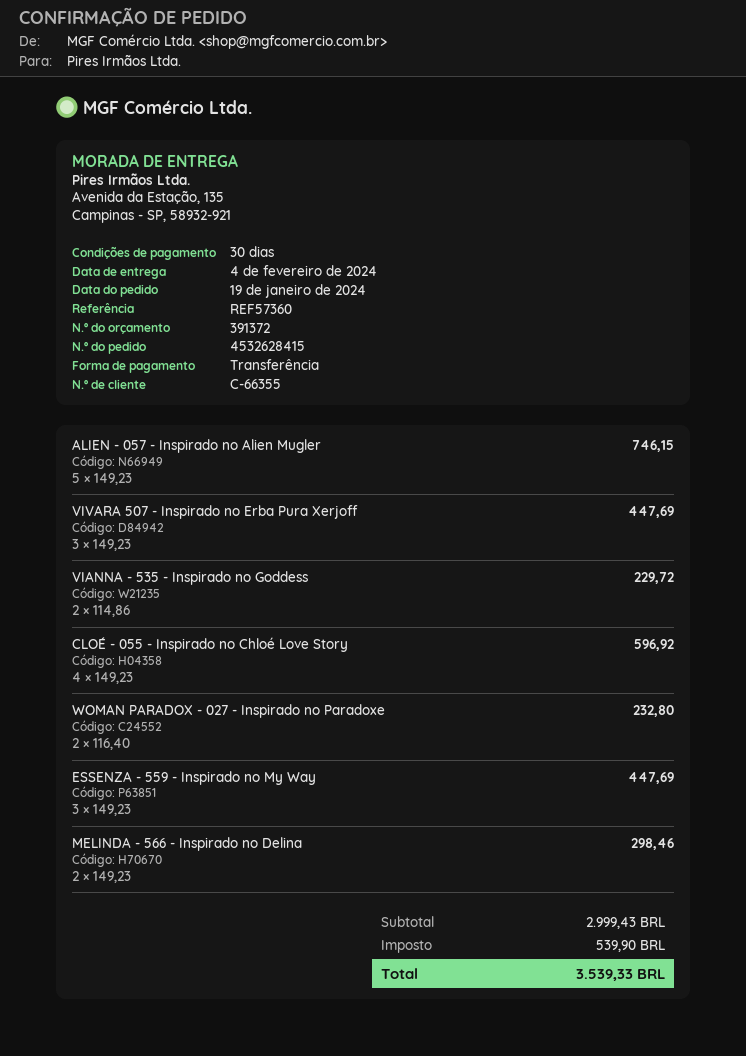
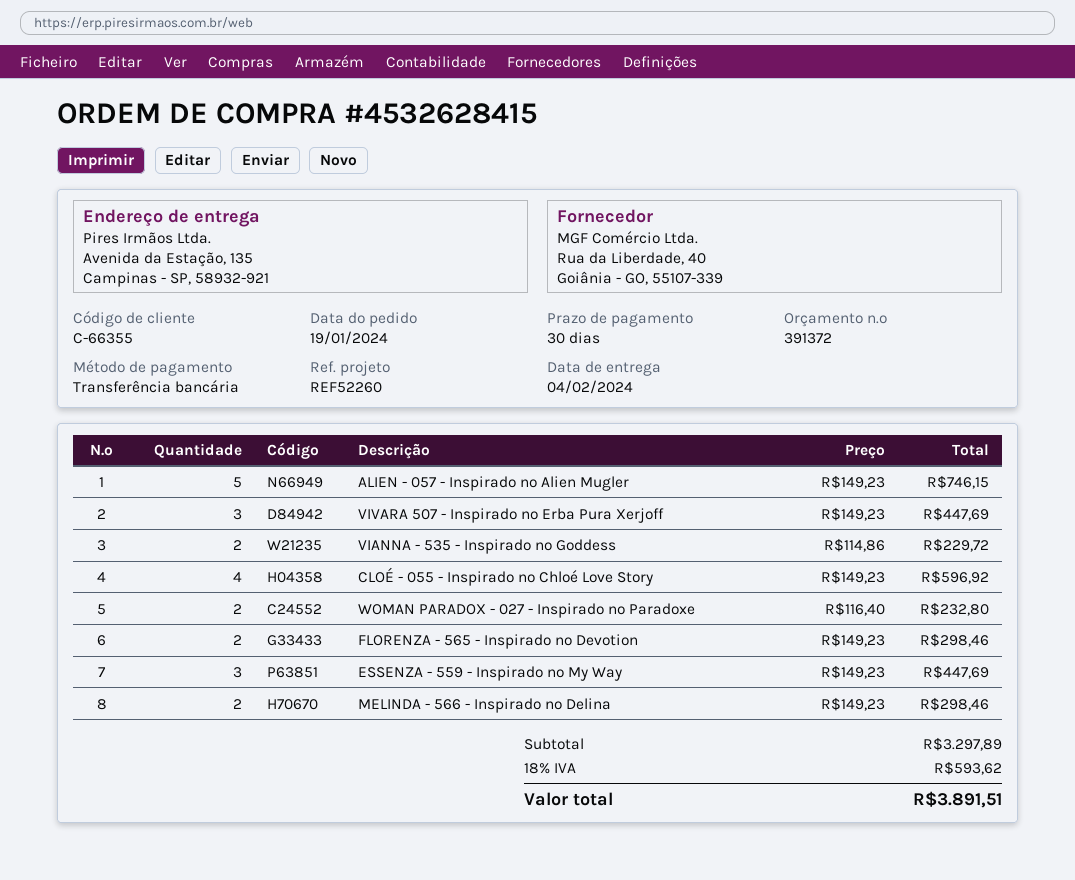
reference: REF57360 -> REF52260
FLORENZA - 565 - Inspirado no Devotion: none -> 2 x 149.23 = 298.46
subtotal: 2999.43 -> 3297.89
tax: 539.90 -> 593.62
total: 3539.33 -> 3891.51

